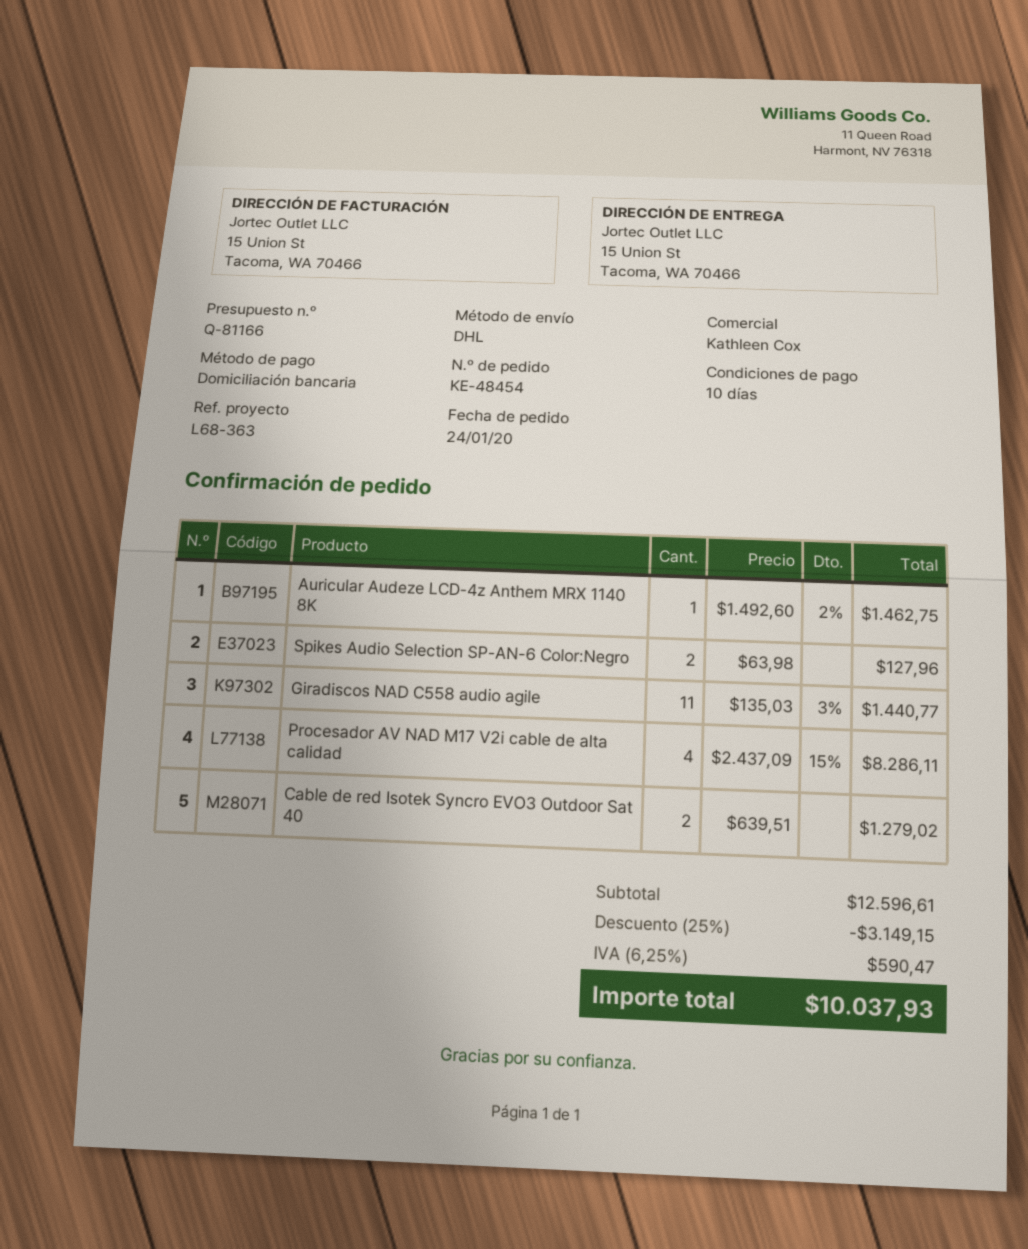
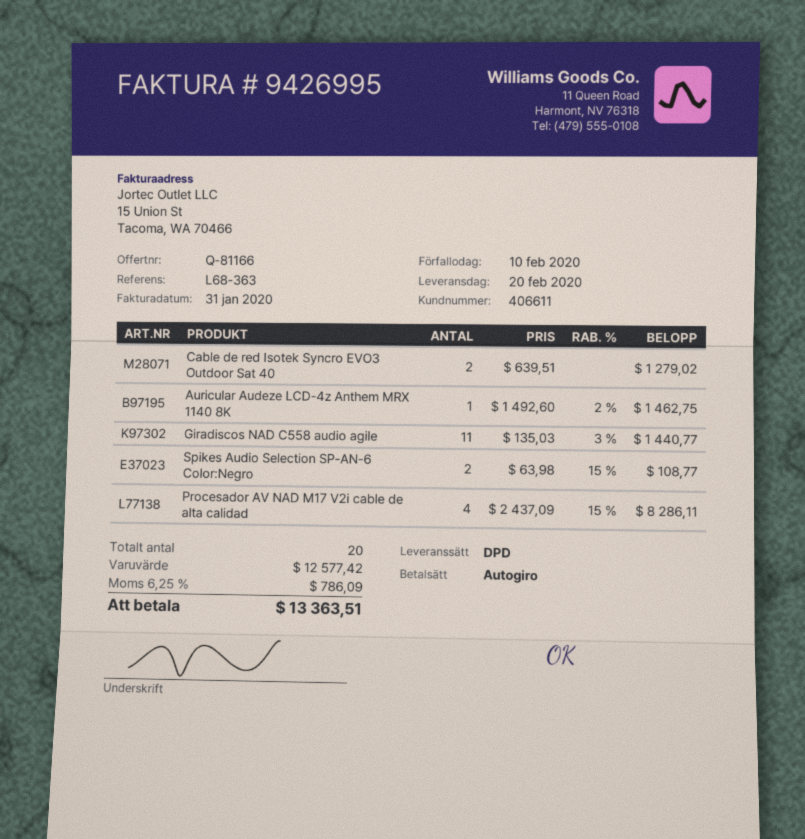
shipping method: DHL -> DPD
Spikes Audio Selection SP-AN-6 Color:Negro: 2 x 63.98 = 127.96 -> 2 x 63.98 - 15% = 108.77
subtotal: 12596.61 -> 12577.42
discount: 25% = 3149.15 -> none
tax: 6.25% = 590.47 -> 6.25% = 786.09
total: 10037.93 -> 13363.51

